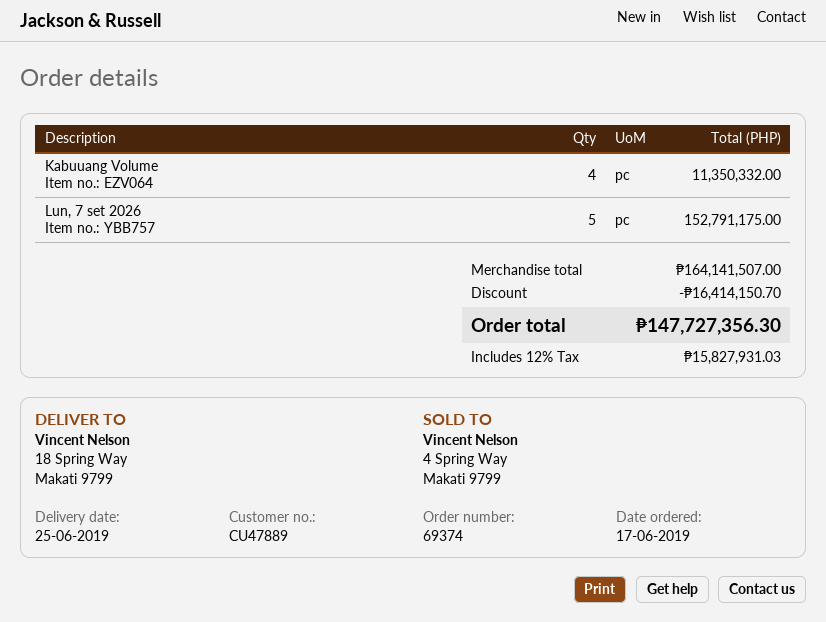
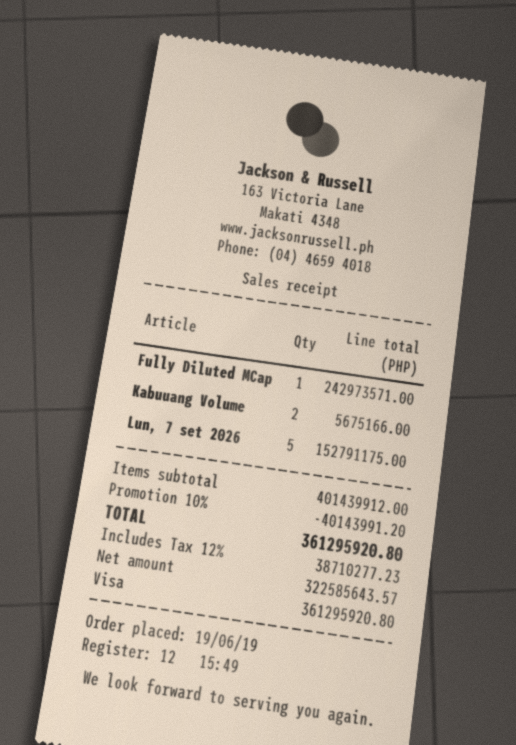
order date: 2019-06-17 -> 2019-06-19
Kabuuang Volume: 4 for 11350332.00 -> 2 for 5675166.00
Fully Diluted MCap: none -> 1 for 242973571.00
subtotal: 164141507.00 -> 401439912.00
discount: 16414150.70 -> 40143991.20
tax: 12% = 15827931.03 -> 12% = 38710277.23
total: 147727356.30 -> 361295920.80

